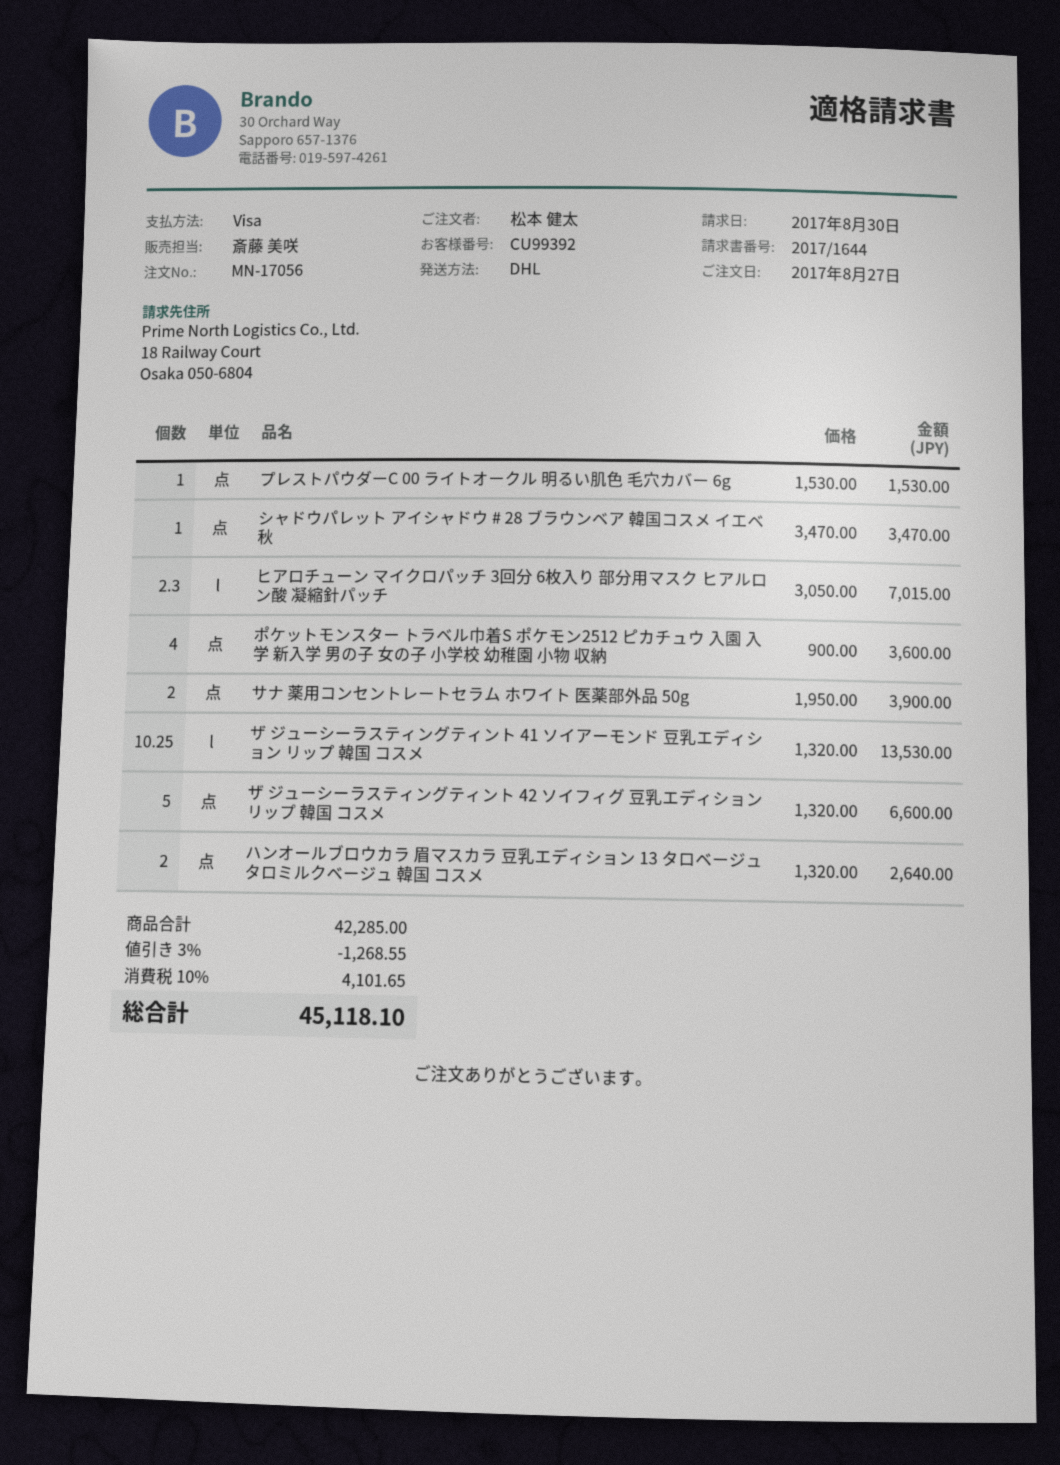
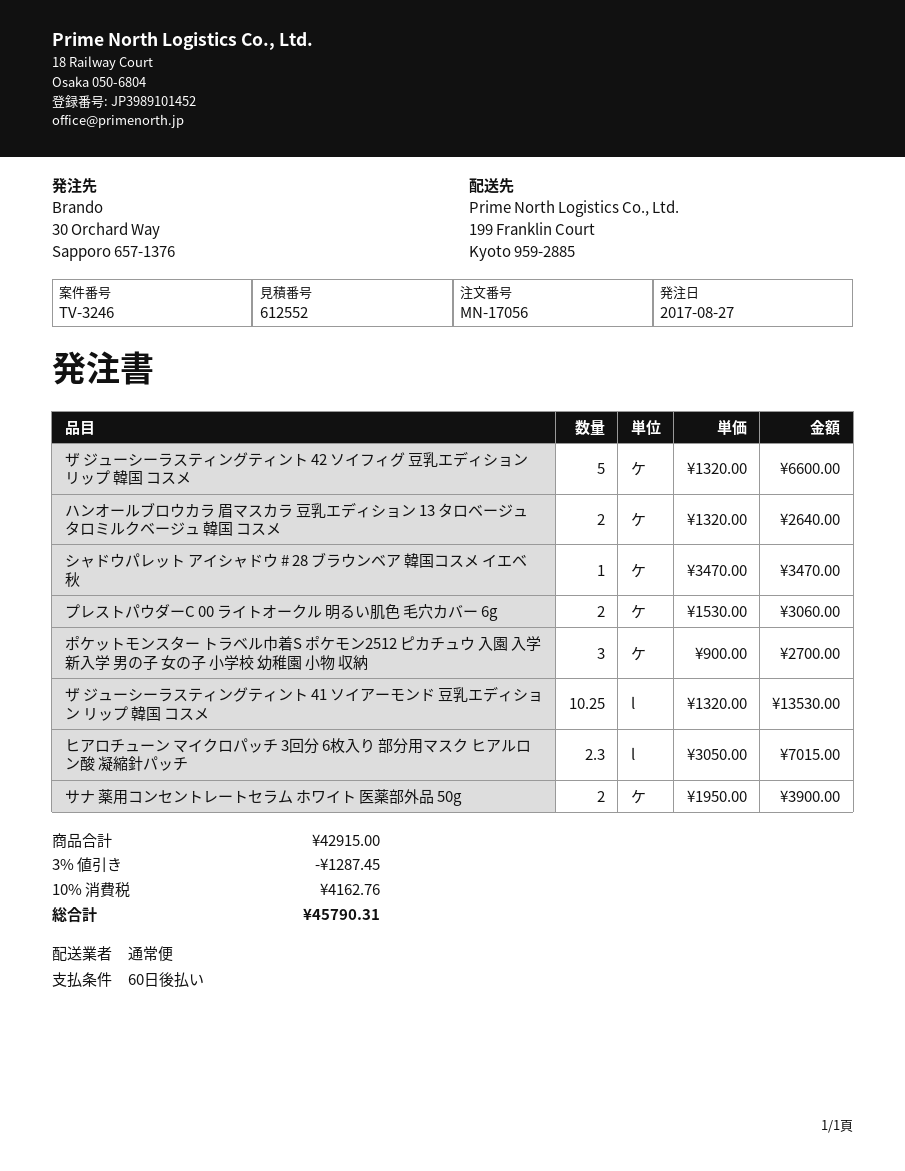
shipping method: DHL -> standard
プレストパウダーC 00 ライトオークル 明るい肌色 毛穴カバー 6g: 1 x 1530.00 = 1530.00 -> 2 x 1530.00 = 3060.00
ポケットモンスター トラベル巾着S ポケモン2512 ピカチュウ 入園 入学 新入学 男の子 女の子 小学校 幼稚園 小物 収納: 4 x 900.00 = 3600.00 -> 3 x 900.00 = 2700.00
subtotal: 42285.00 -> 42915.00
discount: 3% = 1268.55 -> 3% = 1287.45
tax: 10% = 4101.65 -> 10% = 4162.76
total: 45118.10 -> 45790.31

